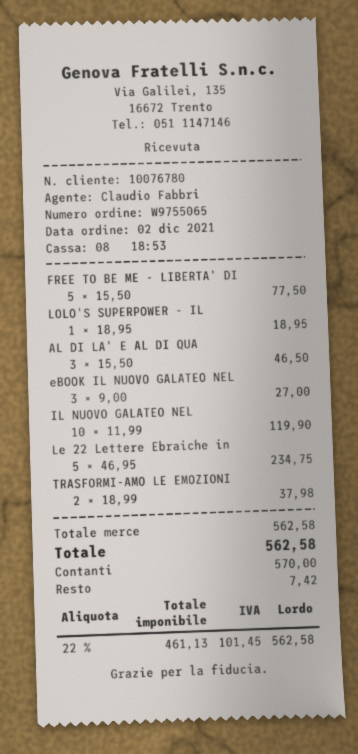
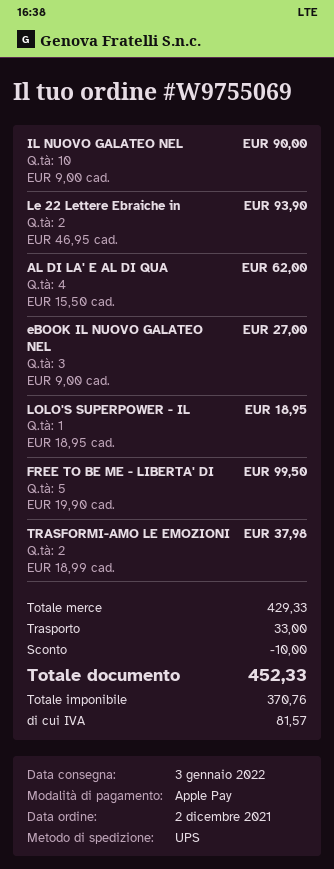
order number: W9755065 -> W9755069
payment method: cash -> Apple Pay
FREE TO BE ME - LIBERTA' DI: 5 x 15.50 = 77.50 -> 5 x 19.90 = 99.50
AL DI LA' E AL DI QUA: 3 x 15.50 = 46.50 -> 4 x 15.50 = 62.00
IL NUOVO GALATEO NEL: 10 x 11.99 = 119.90 -> 10 x 9.00 = 90.00
Le 22 Lettere Ebraiche in: 5 x 46.95 = 234.75 -> 2 x 46.95 = 93.90
subtotal: 562.58 -> 429.33
discount: none -> 10.00
shipping: none -> 33.00
net: 461.13 -> 370.76
tax: 101.45 -> 81.57
total: 562.58 -> 452.33

